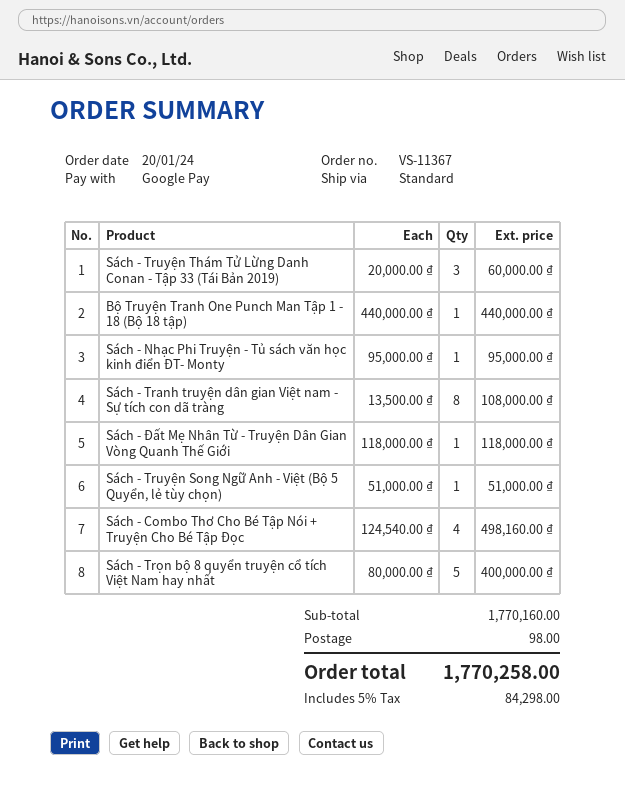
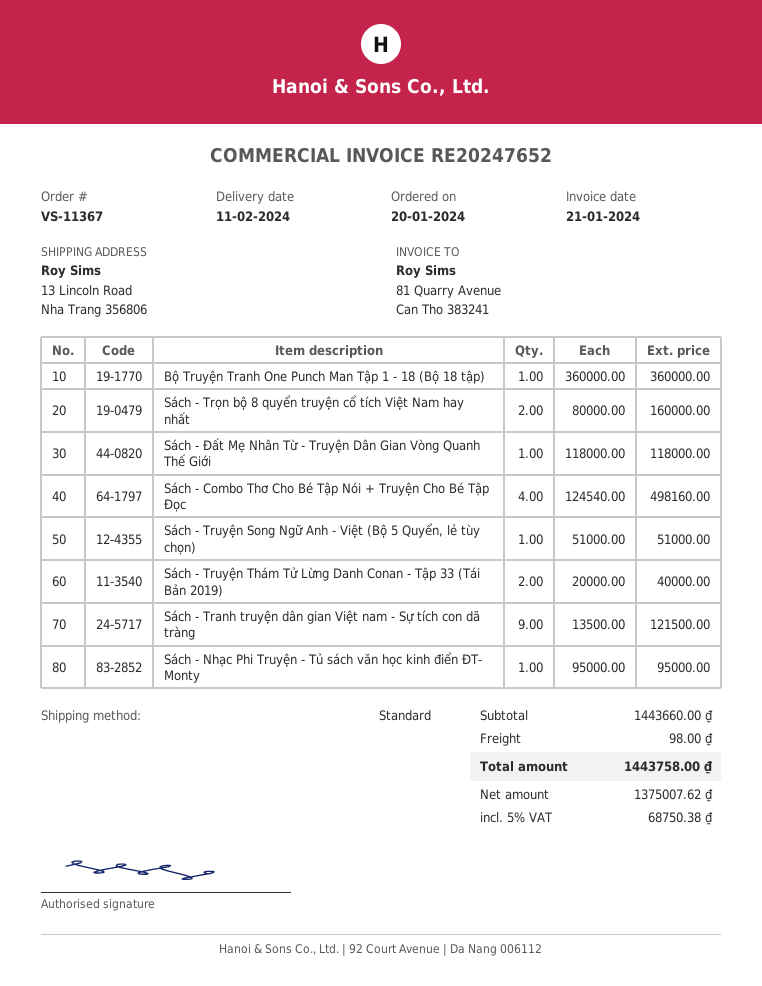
Sách - Truyện Thám Tử Lừng Danh Conan - Tập 33 (Tái Bản 2019): 3 x 20000.00 = 60000.00 -> 2 x 20000.00 = 40000.00
Bộ Truyện Tranh One Punch Man Tập 1 - 18 (Bộ 18 tập): 1 x 440000.00 = 440000.00 -> 1 x 360000.00 = 360000.00
Sách - Tranh truyện dân gian Việt nam - Sự tích con dã tràng: 8 x 13500.00 = 108000.00 -> 9 x 13500.00 = 121500.00
Sách - Trọn bộ 8 quyển truyện cổ tích Việt Nam hay nhất: 5 x 80000.00 = 400000.00 -> 2 x 80000.00 = 160000.00
subtotal: 1770160.00 -> 1443660.00
tax: 5% = 84298.00 -> 5% = 68750.38
total: 1770258.00 -> 1443758.00

